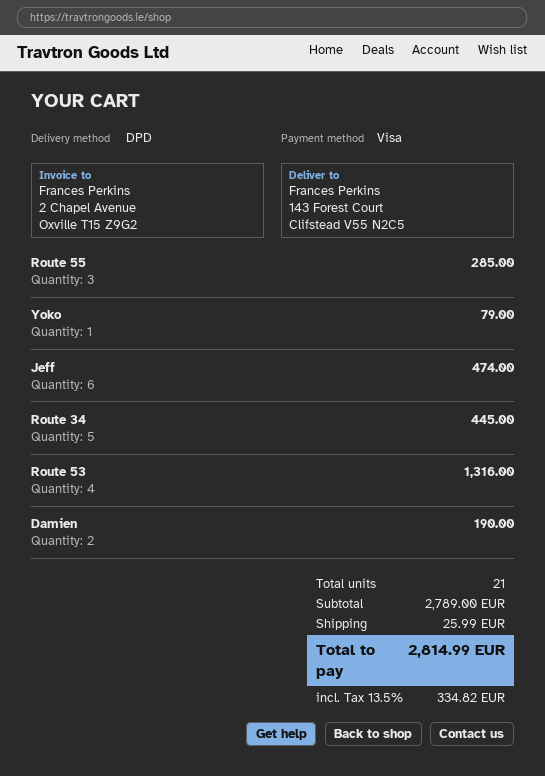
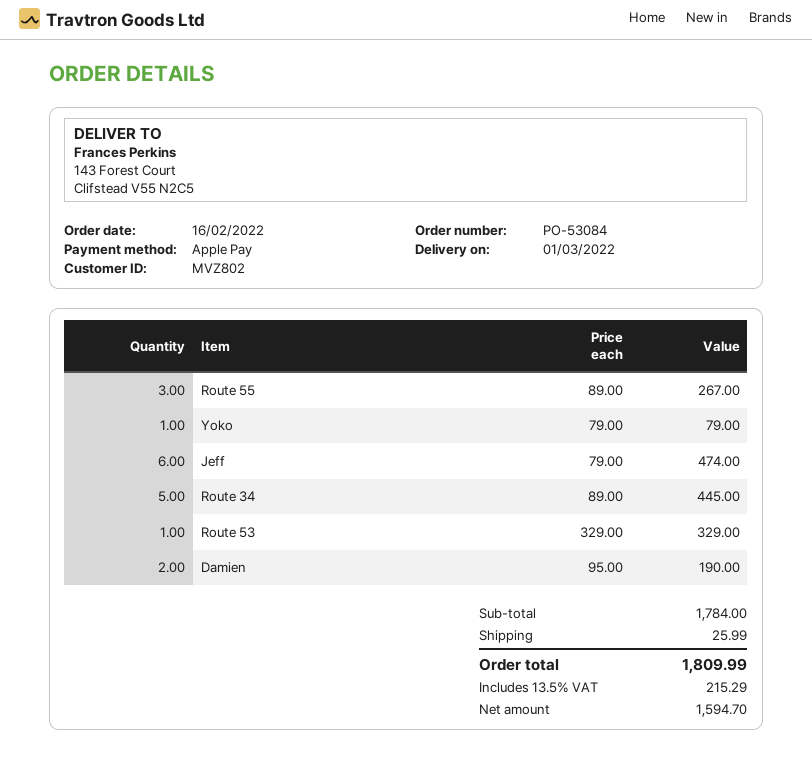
payment method: Visa -> Apple Pay
Route 55: 3 for 285.00 -> 3 for 267.00
Route 53: 4 for 1316.00 -> 1 for 329.00
subtotal: 2789.00 -> 1784.00
tax: 13.5% = 334.82 -> 13.5% = 215.29
total: 2814.99 -> 1809.99

